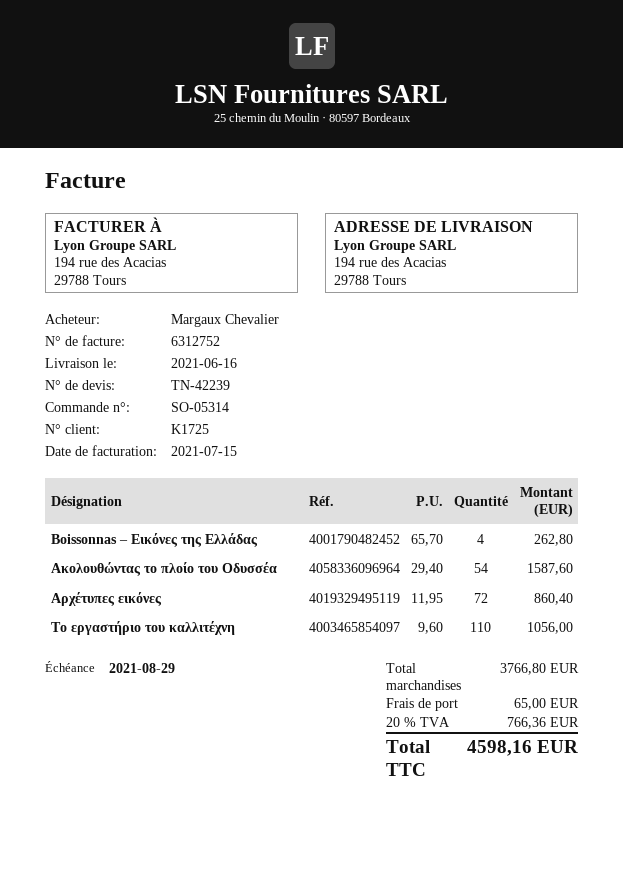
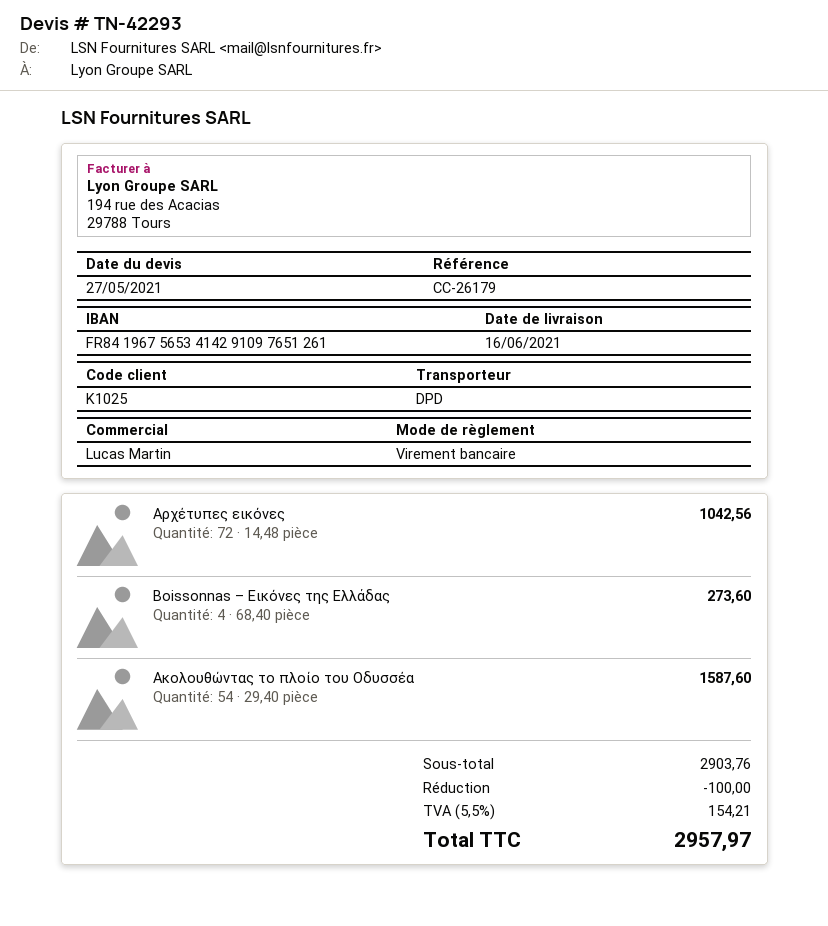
quote number: TN-42239 -> TN-42293
customer number: K1725 -> K1025
Boissonnas – Εικόνες της Ελλάδας: 4 x 65.70 = 262.80 -> 4 x 68.40 = 273.60
Αρχέτυπες εικόνες: 72 x 11.95 = 860.40 -> 72 x 14.48 = 1042.56
Το εργαστήριο του καλλιτέχνη: 110 x 9.60 = 1056.00 -> none
subtotal: 3766.80 -> 2903.76
discount: none -> 100.00
shipping: 65.00 -> none
tax: 20% = 766.36 -> 5.5% = 154.21
total: 4598.16 -> 2957.97

